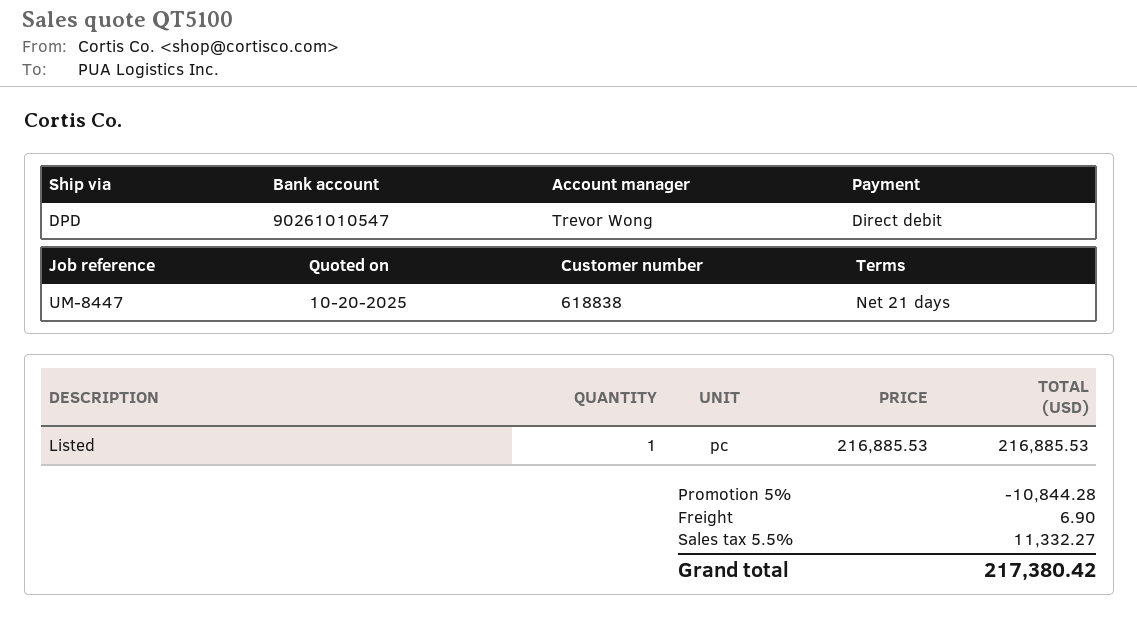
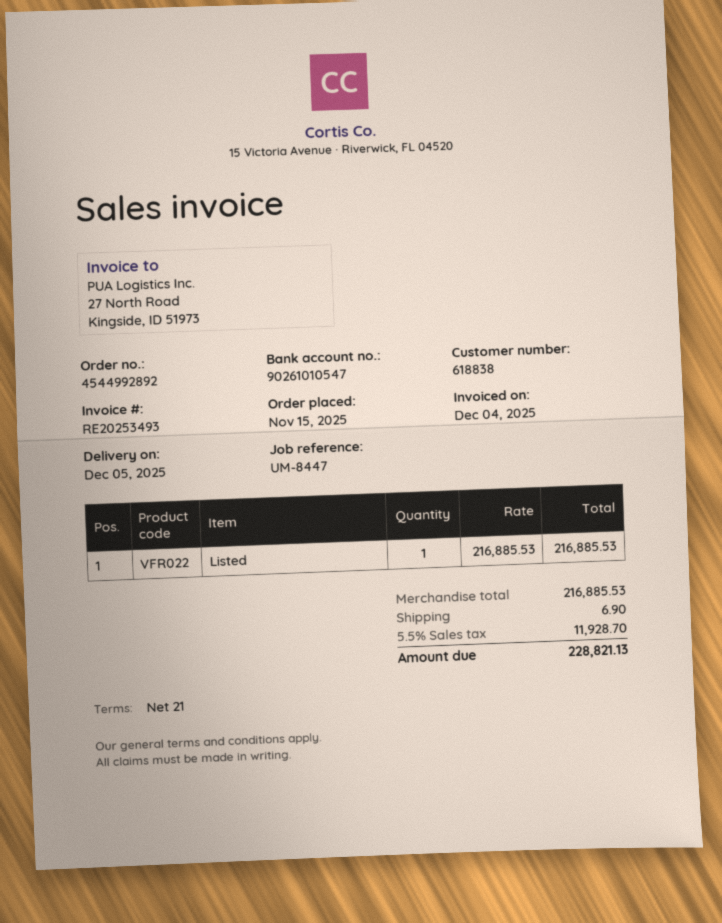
discount: 5% = 10844.28 -> none
tax: 5.5% = 11332.27 -> 5.5% = 11928.70
total: 217380.42 -> 228821.13

